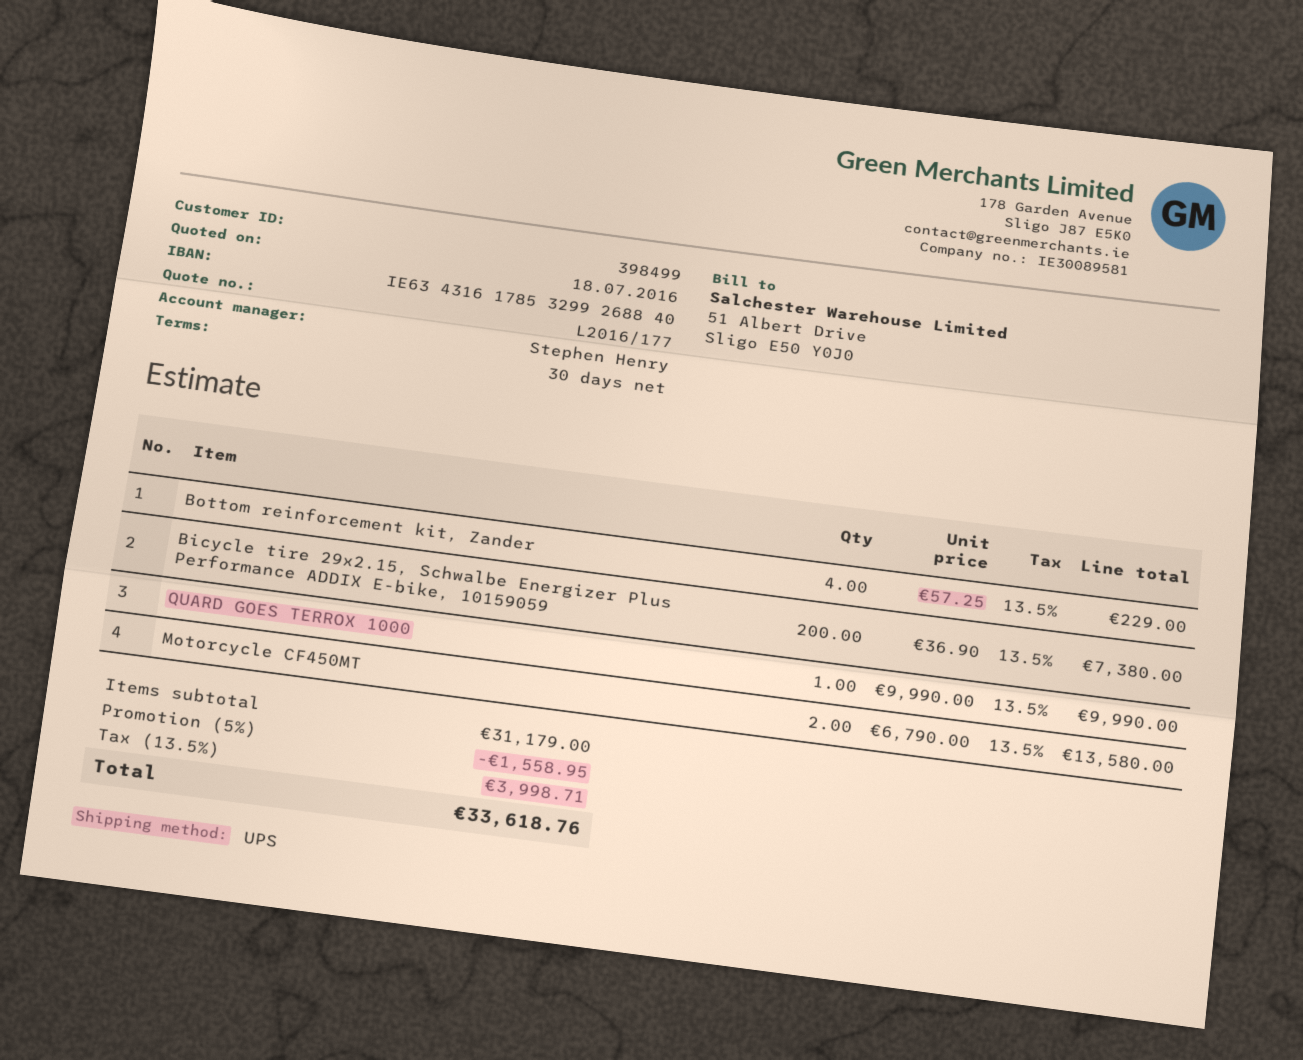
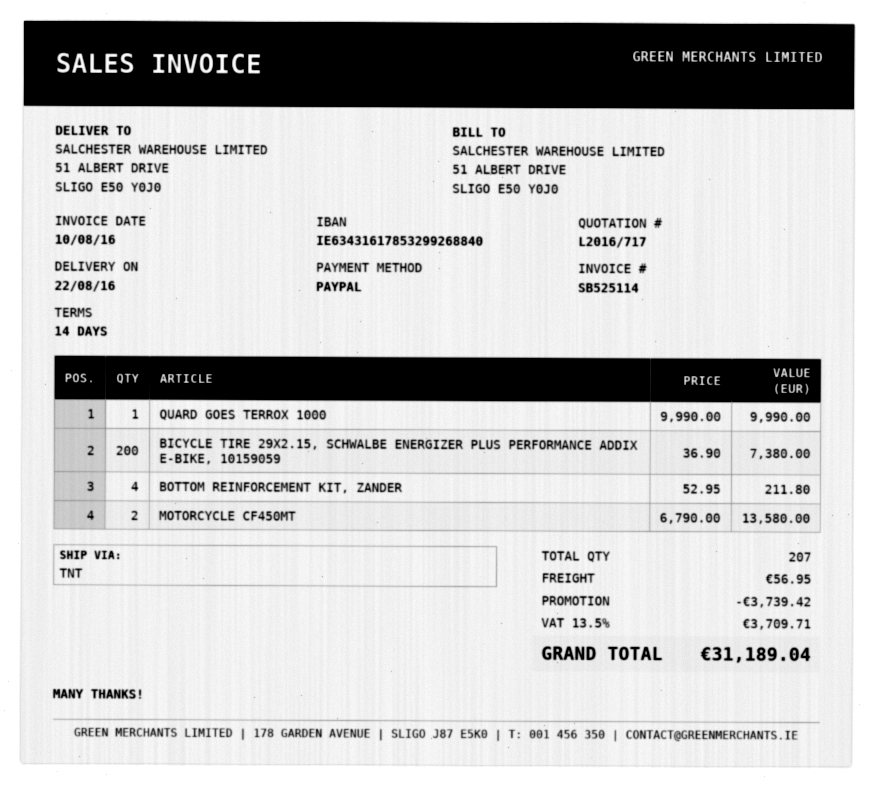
quote number: L2016/177 -> L2016/717
payment terms: 30 days -> 14 days
shipping method: UPS -> TNT
Bottom reinforcement kit, Zander: 4 x 57.25 = 229.00 -> 4 x 52.95 = 211.80
discount: 1558.95 -> 3739.42
shipping: none -> 56.95
tax: 13.5% = 3998.71 -> 13.5% = 3709.71
total: 33618.76 -> 31189.04

